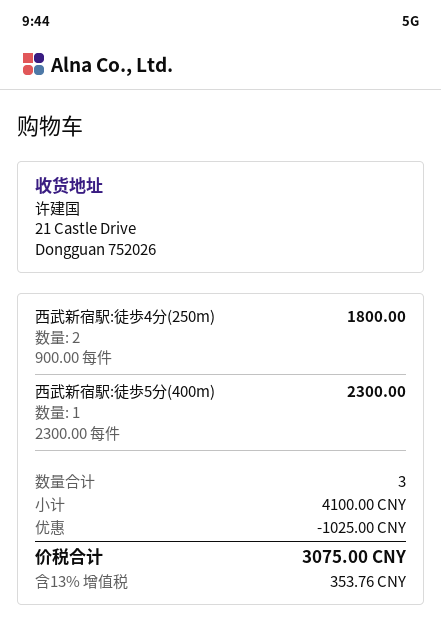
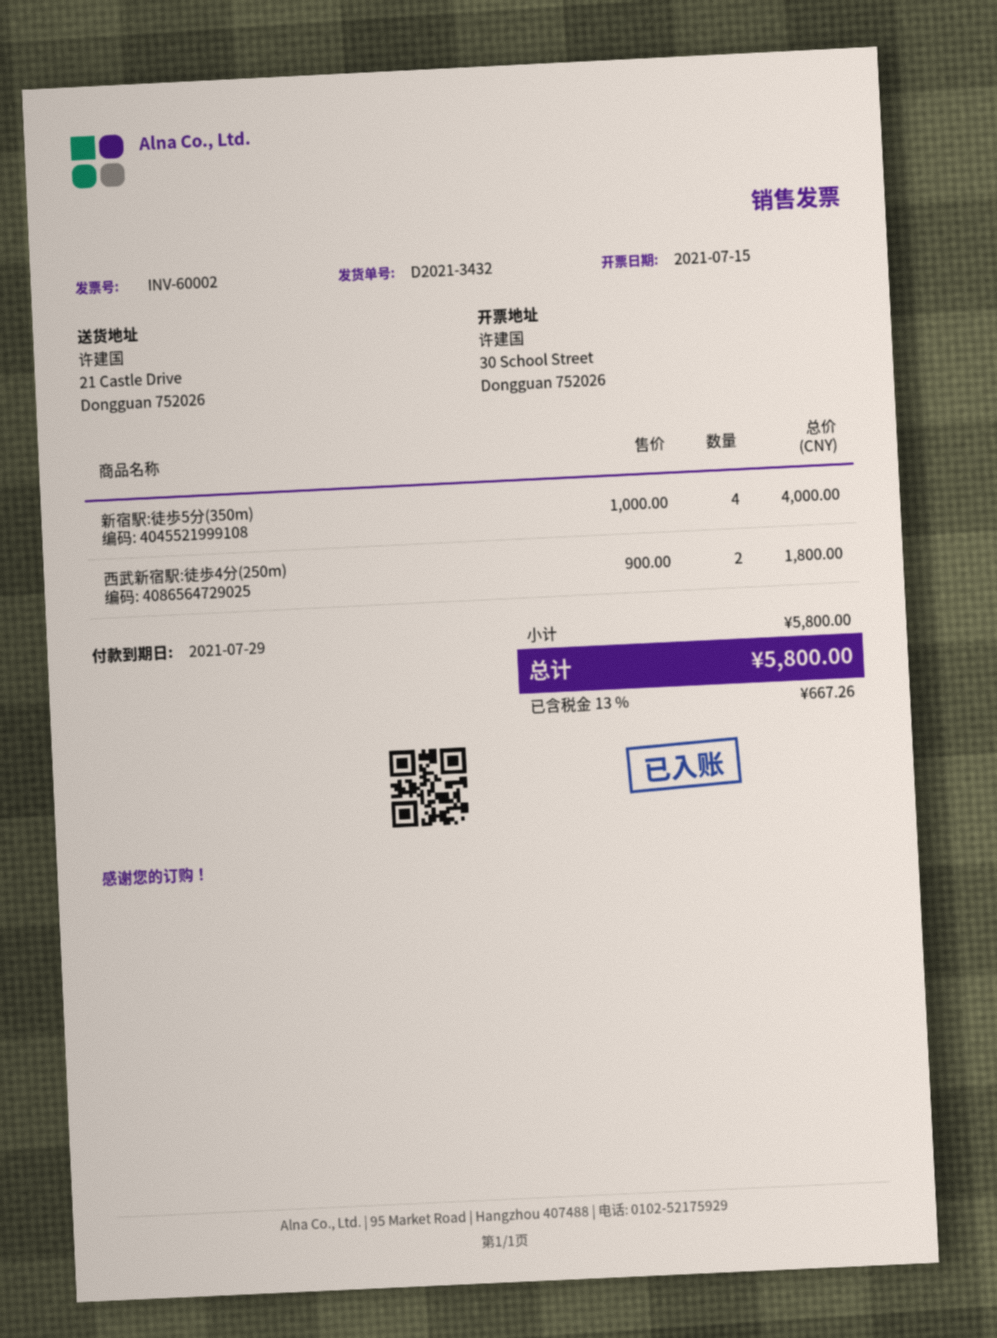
西武新宿駅:徒歩5分(400m): 1 x 2300.00 = 2300.00 -> none
新宿駅:徒歩5分(350m): none -> 4 x 1000.00 = 4000.00
subtotal: 4100.00 -> 5800.00
discount: 1025.00 -> none
tax: 13% = 353.76 -> 13% = 667.26
total: 3075.00 -> 5800.00

